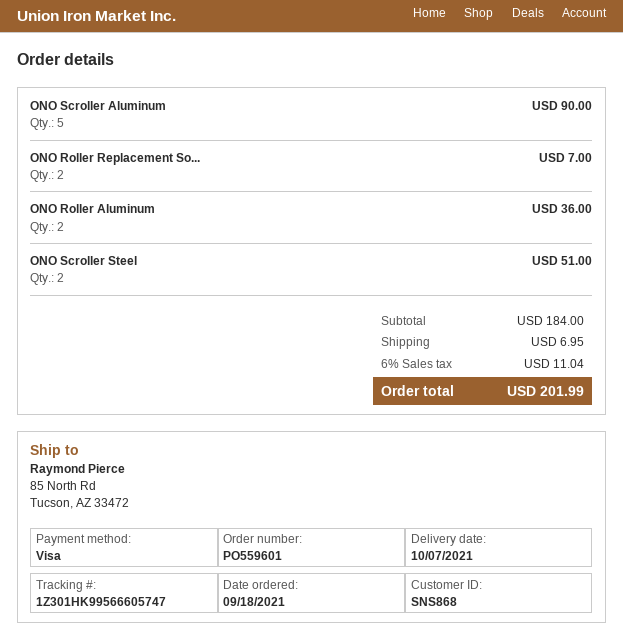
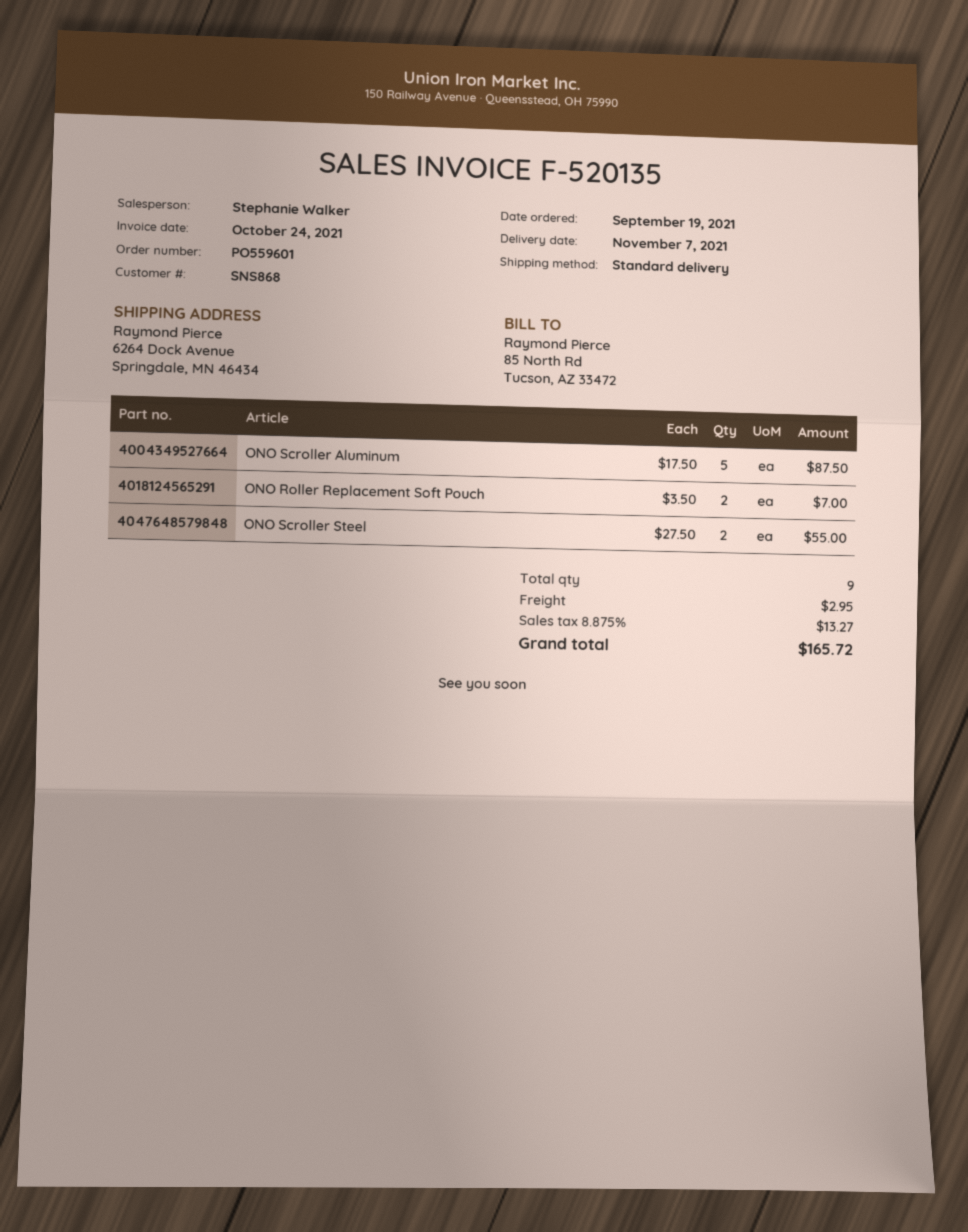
order date: 2021-09-18 -> 2021-09-19
delivery date: 2021-10-07 -> 2021-11-07
ship to: 85 North Rd, Tucson, AZ 33472 -> 6264 Dock Avenue, Springdale, MN 46434
ONO Scroller Aluminum: 5 for 90.00 -> 5 for 87.50
ONO Roller Aluminum: 2 for 36.00 -> none
ONO Scroller Steel: 2 for 51.00 -> 2 for 55.00
shipping: 6.95 -> 2.95
tax: 6% = 11.04 -> 8.875% = 13.27
total: 201.99 -> 165.72

